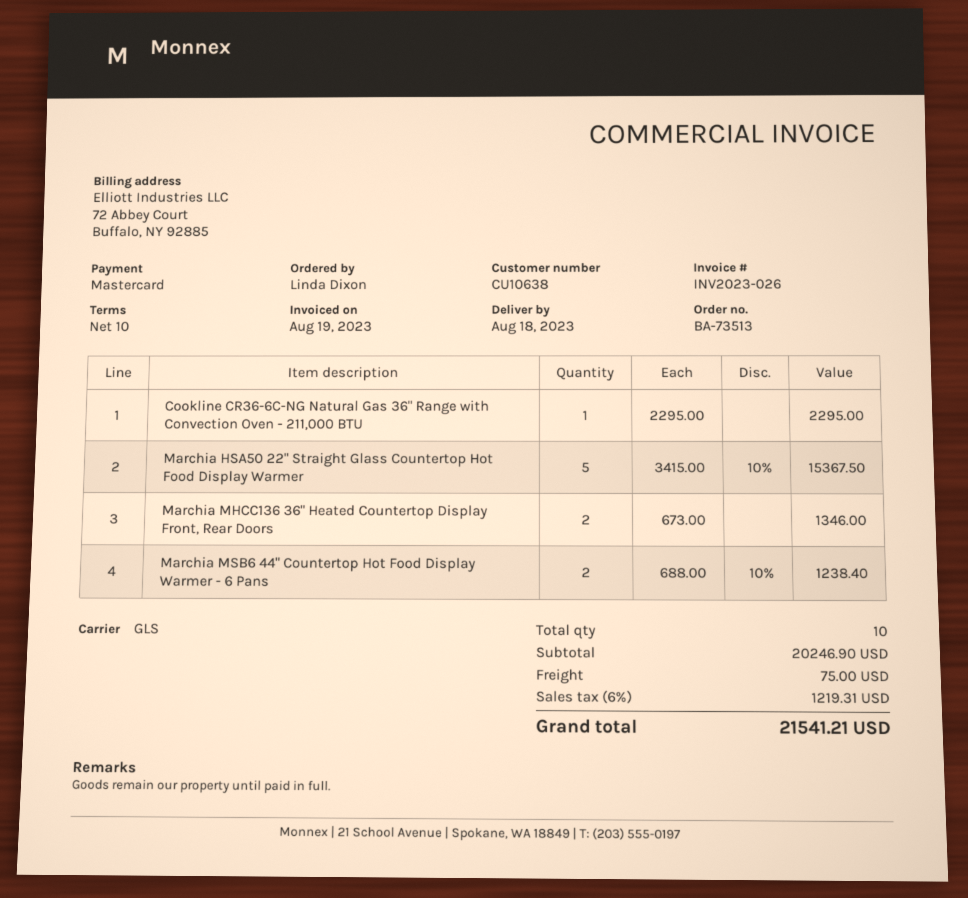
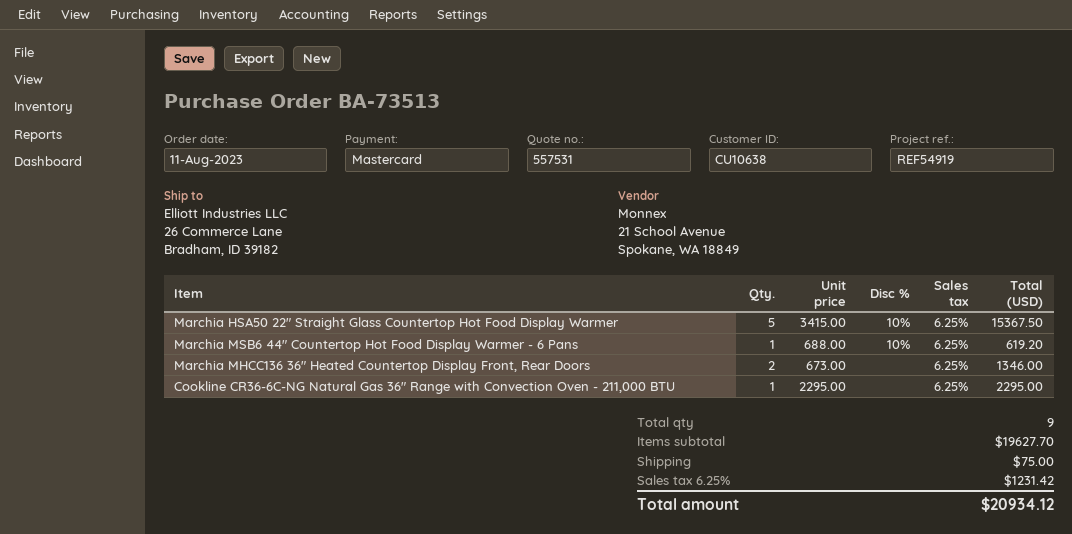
Marchia MSB6 44" Countertop Hot Food Display Warmer - 6 Pans: 2 x 688.00 - 10% = 1238.40 -> 1 x 688.00 - 10% = 619.20
total quantity: 10 -> 9
subtotal: 20246.90 -> 19627.70
tax: 6% = 1219.31 -> 6.25% = 1231.42
total: 21541.21 -> 20934.12

